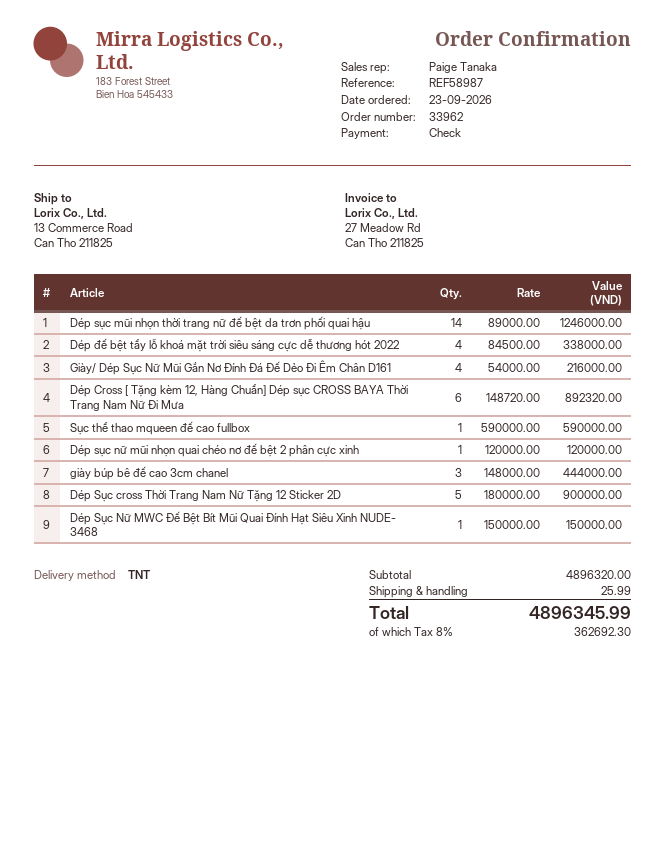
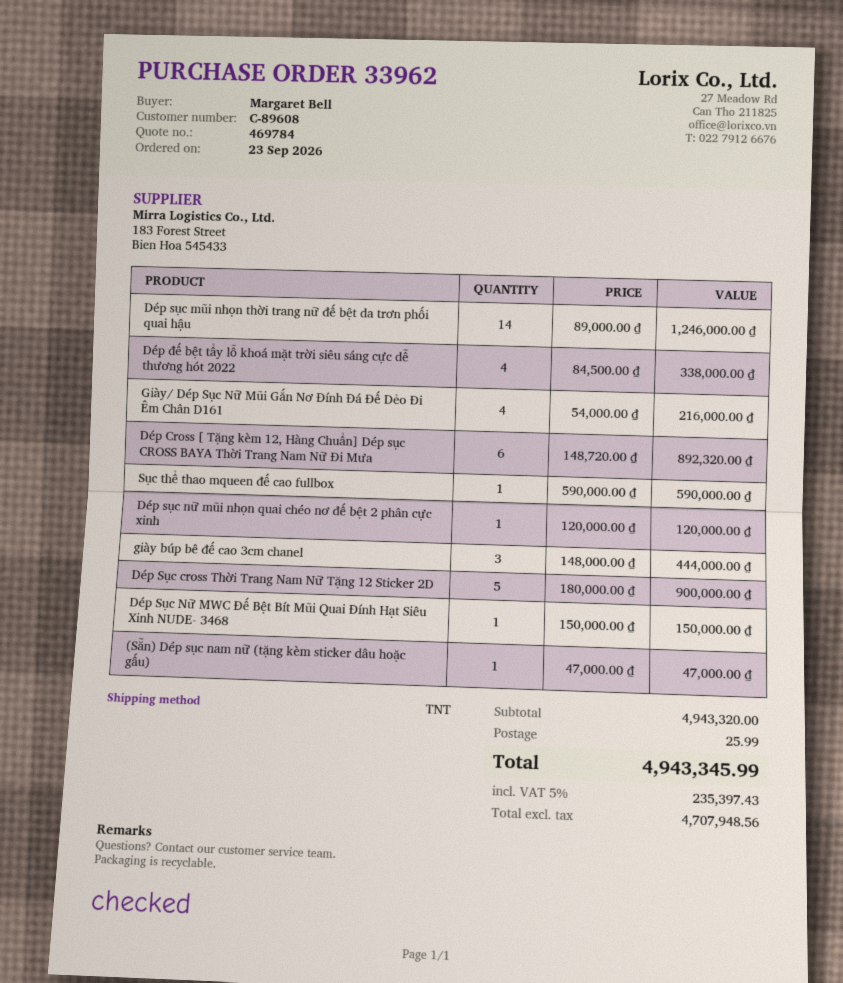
(Sẵn) Dép sục nam nữ (tặng kèm sticker dâu hoặc gấu): none -> 1 x 47000.00 = 47000.00
subtotal: 4896320.00 -> 4943320.00
tax: 8% = 362692.30 -> 5% = 235397.43
total: 4896345.99 -> 4943345.99

